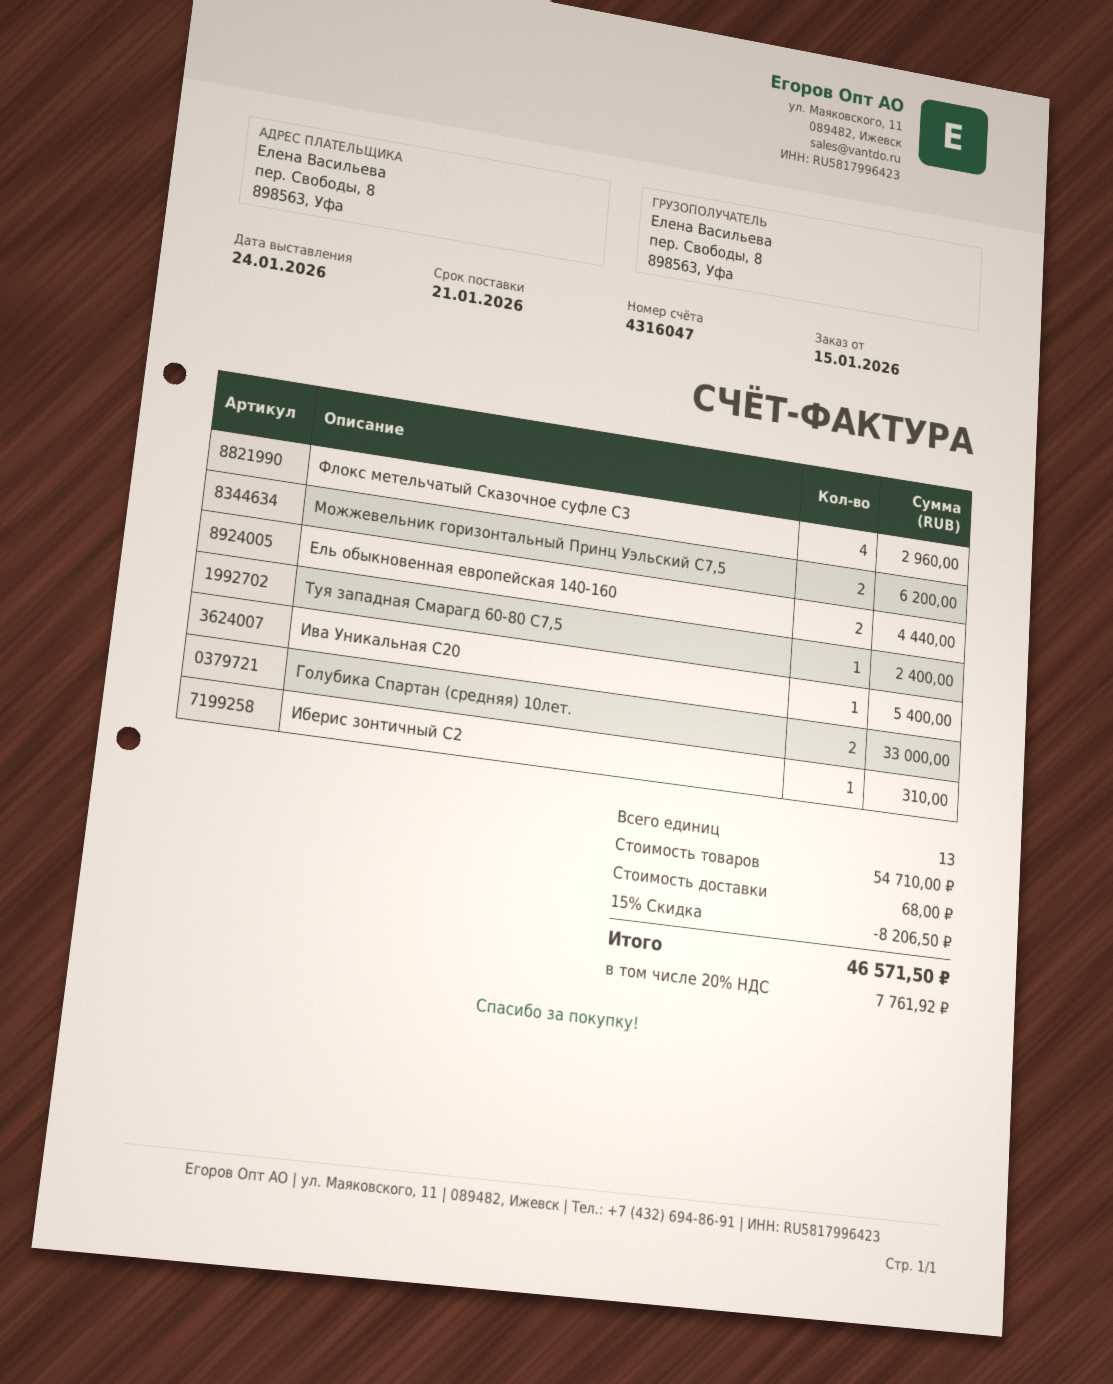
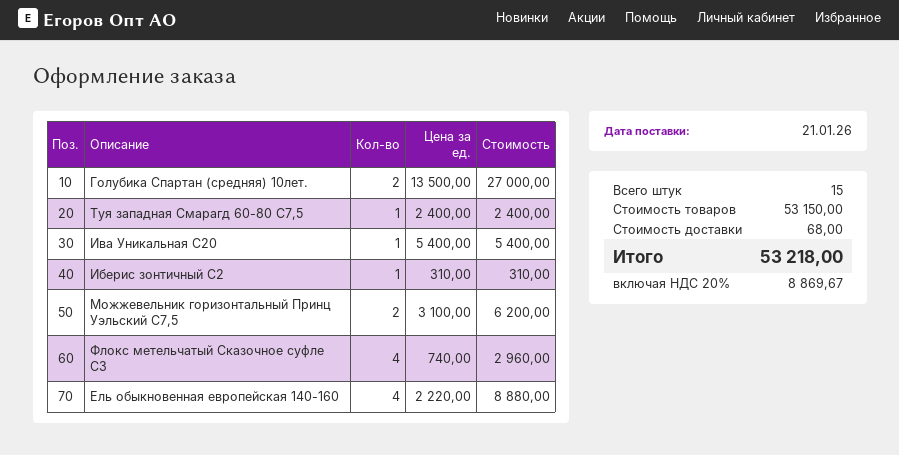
Ель обыкновенная европейская 140-160: 2 for 4440.00 -> 4 for 8880.00
Голубика Спартан (средняя) 10лет.: 2 for 33000.00 -> 2 for 27000.00
total quantity: 13 -> 15
subtotal: 54710.00 -> 53150.00
discount: 15% = 8206.50 -> none
tax: 20% = 7761.92 -> 20% = 8869.67
total: 46571.50 -> 53218.00

